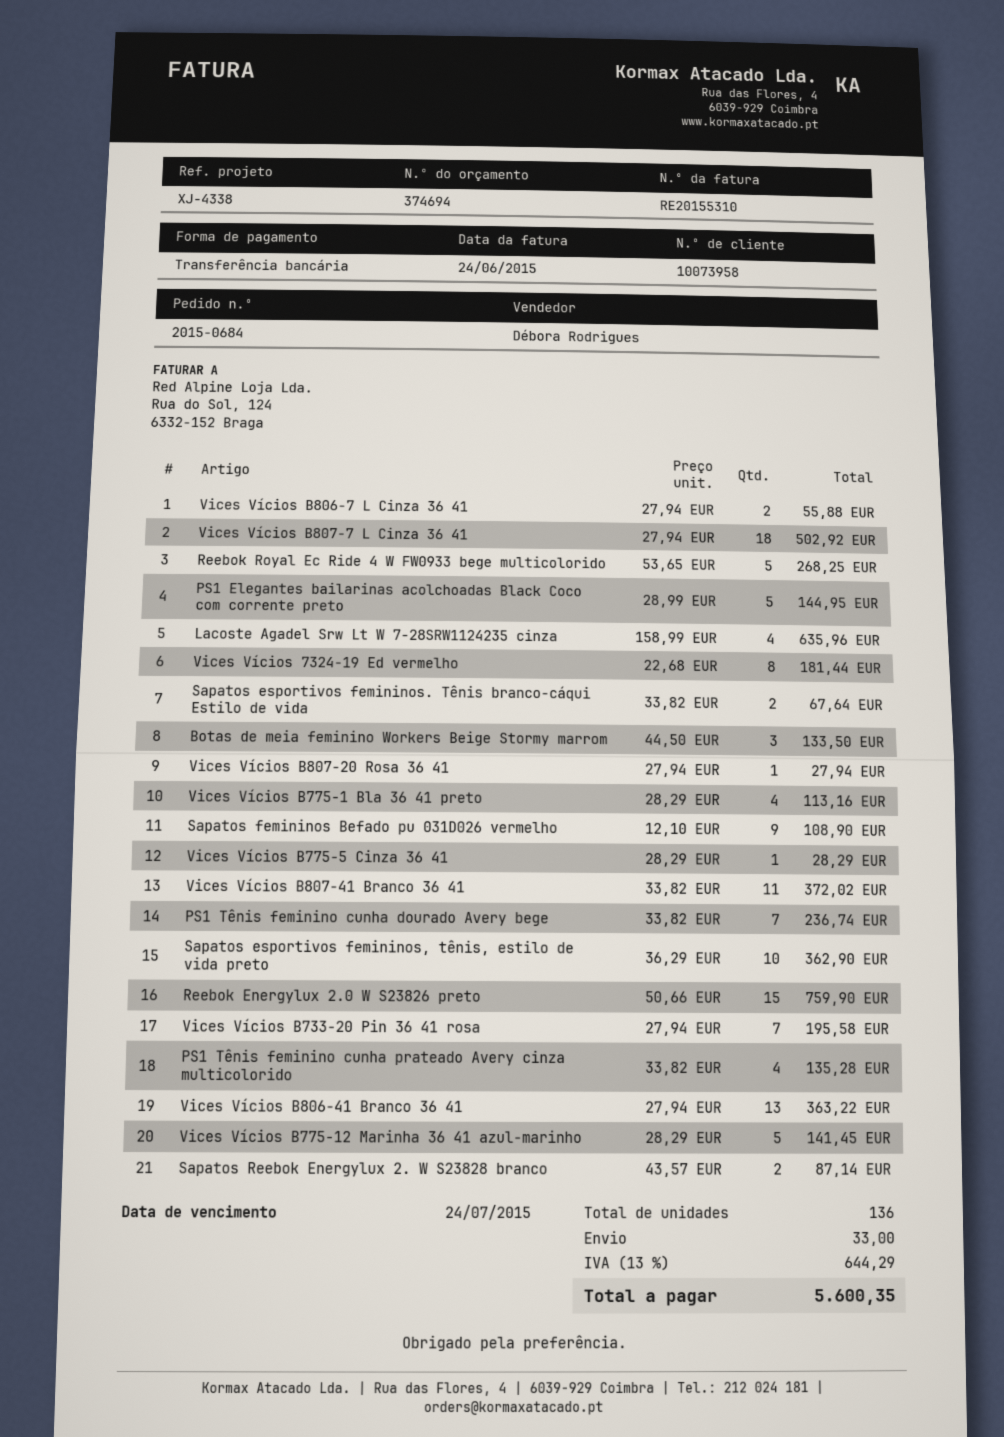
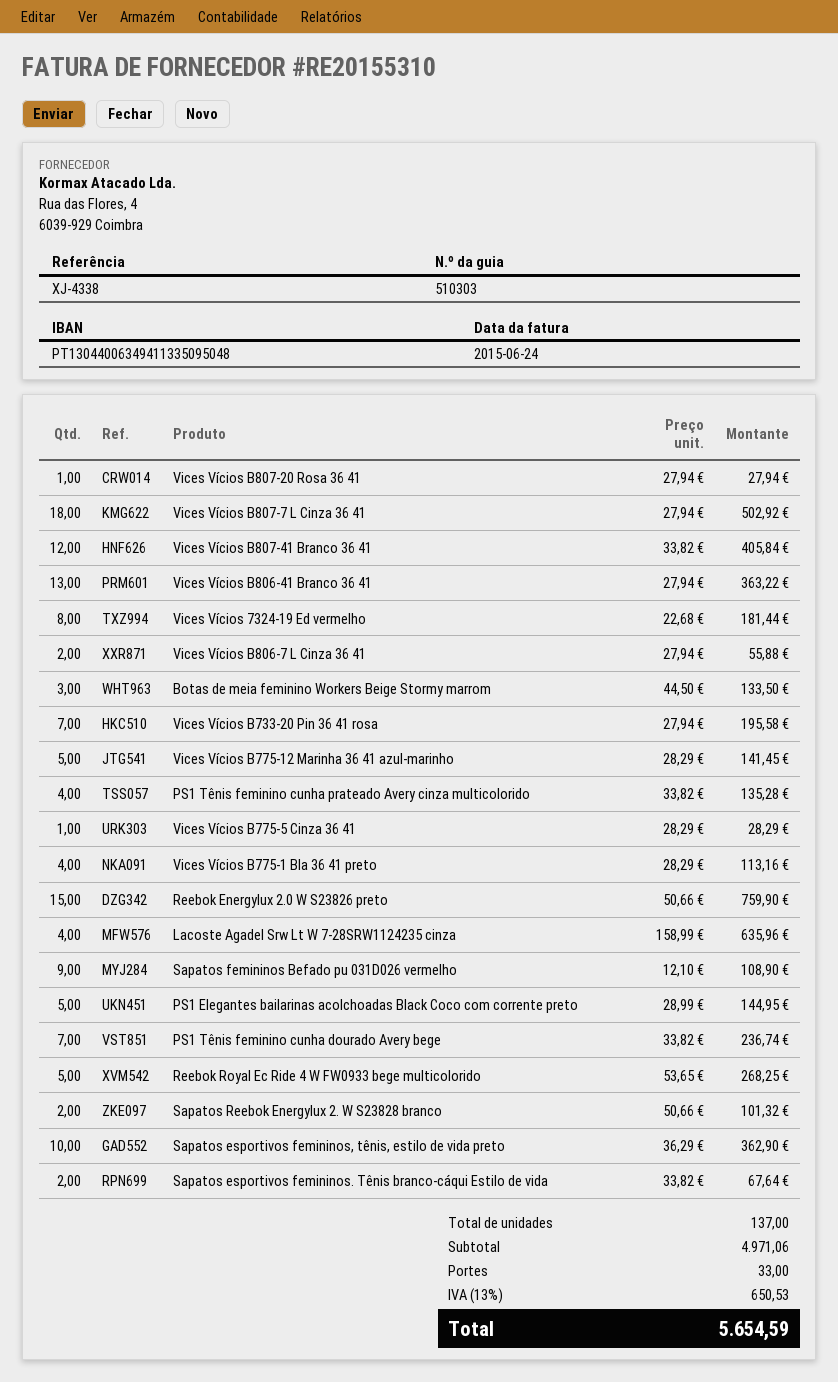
Vices Vícios B807-41 Branco 36 41: 11 x 33.82 = 372.02 -> 12 x 33.82 = 405.84
Sapatos Reebok Energylux 2. W S23828 branco: 2 x 43.57 = 87.14 -> 2 x 50.66 = 101.32
total quantity: 136 -> 137
tax: 13% = 644.29 -> 13% = 650.53
total: 5600.35 -> 5654.59

